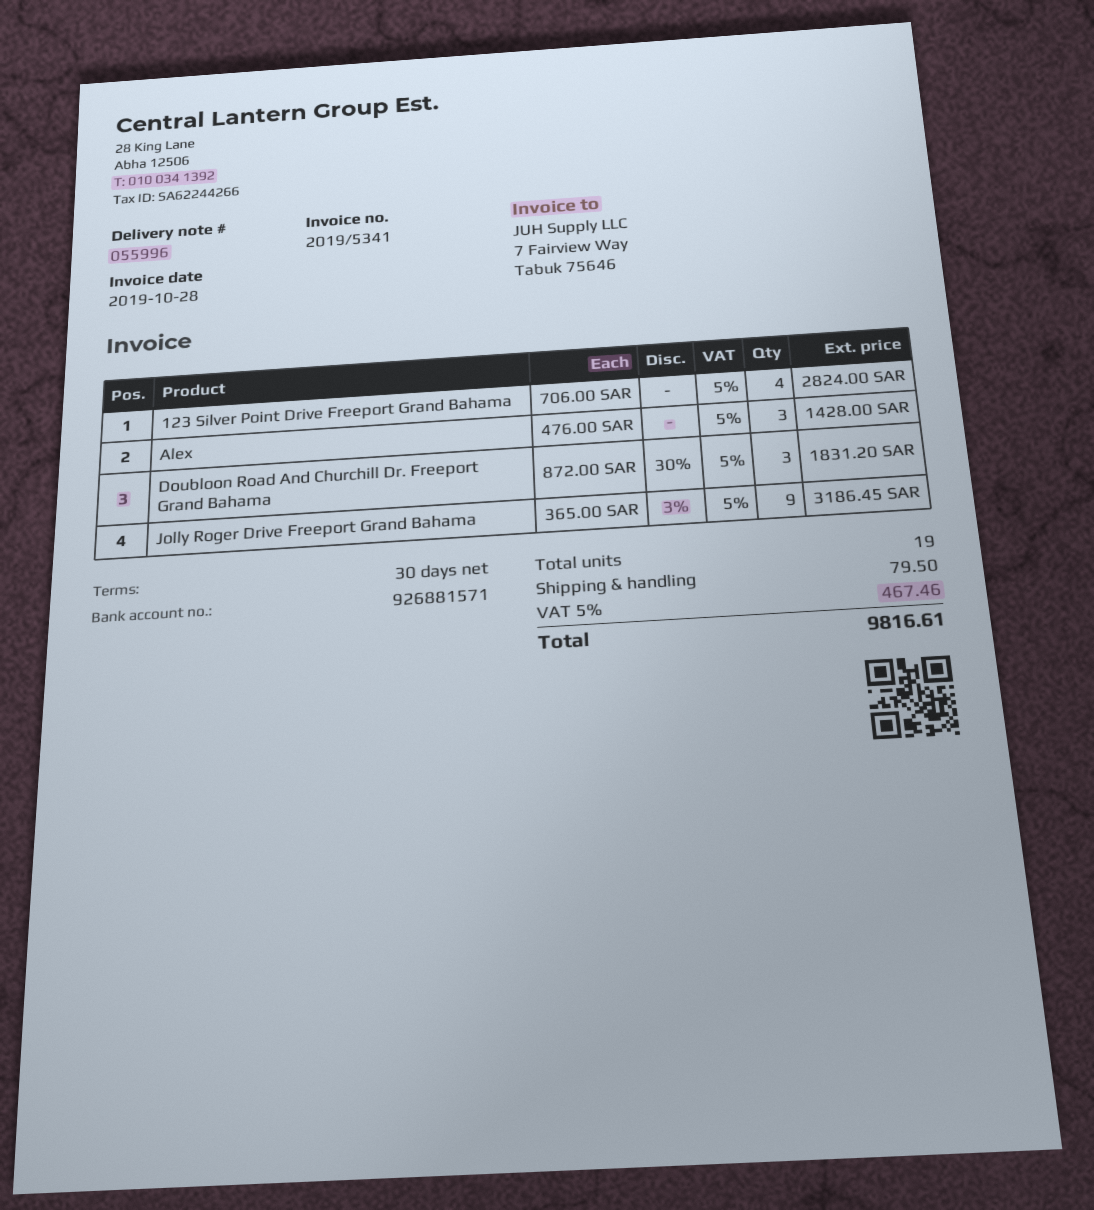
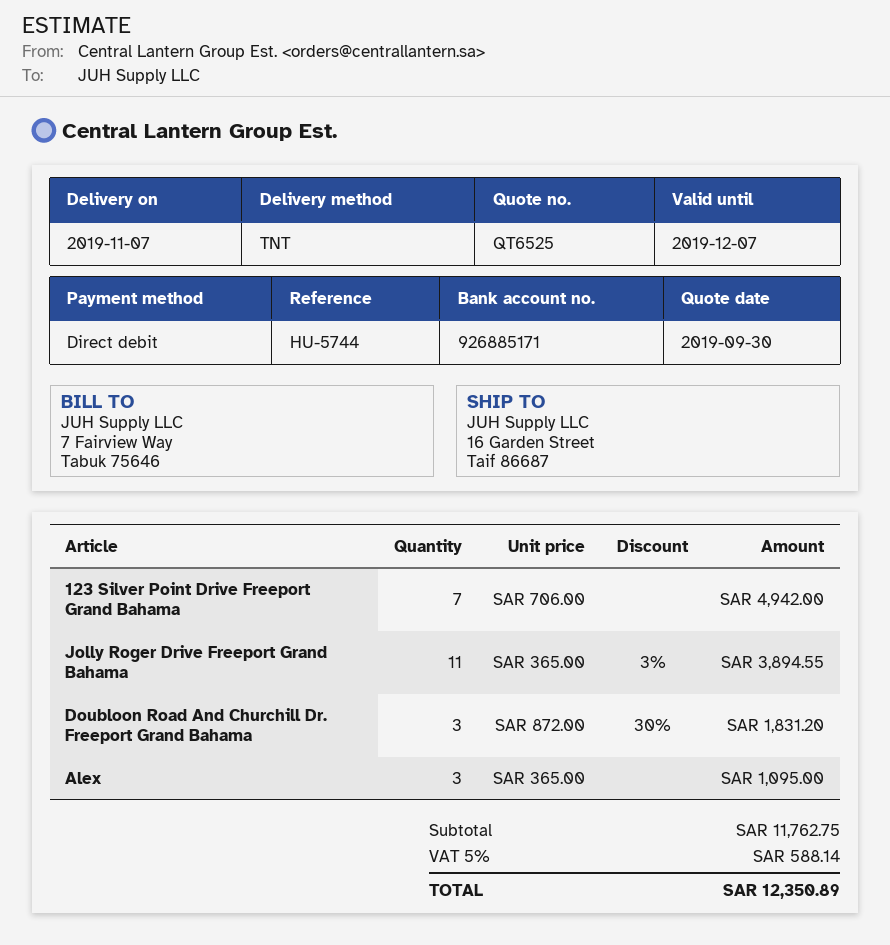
bank account: 926881571 -> 926885171
123 Silver Point Drive Freeport Grand Bahama: 4 x 706.00 = 2824.00 -> 7 x 706.00 = 4942.00
Alex: 3 x 476.00 = 1428.00 -> 3 x 365.00 = 1095.00
Jolly Roger Drive Freeport Grand Bahama: 9 x 365.00 - 3% = 3186.45 -> 11 x 365.00 - 3% = 3894.55
shipping: 79.50 -> none
tax: 5% = 467.46 -> 5% = 588.14
total: 9816.61 -> 12350.89

